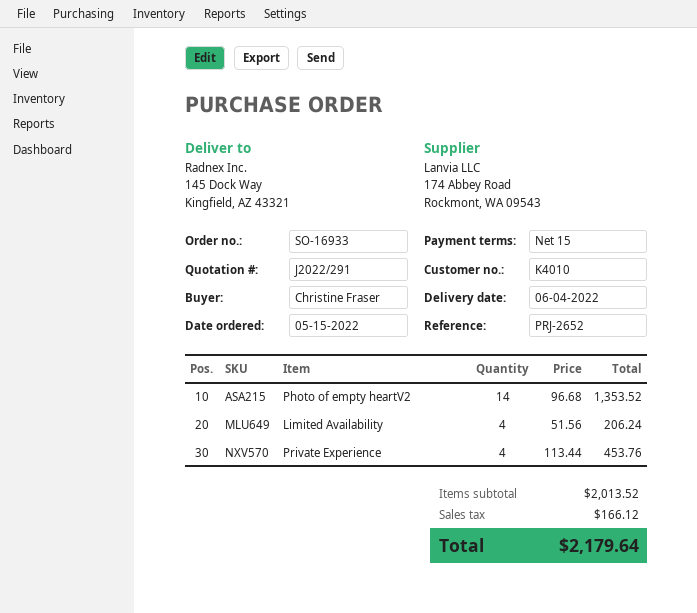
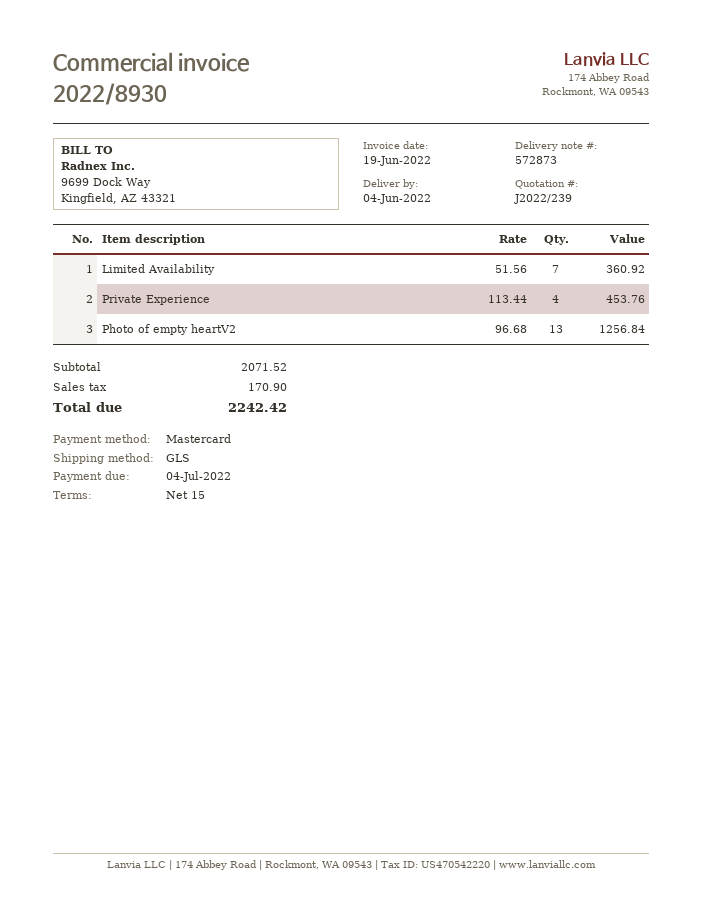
quote number: J2022/291 -> J2022/239
Photo of empty heartV2: 14 x 96.68 = 1353.52 -> 13 x 96.68 = 1256.84
Limited Availability: 4 x 51.56 = 206.24 -> 7 x 51.56 = 360.92
subtotal: 2013.52 -> 2071.52
tax: 166.12 -> 170.90
total: 2179.64 -> 2242.42

